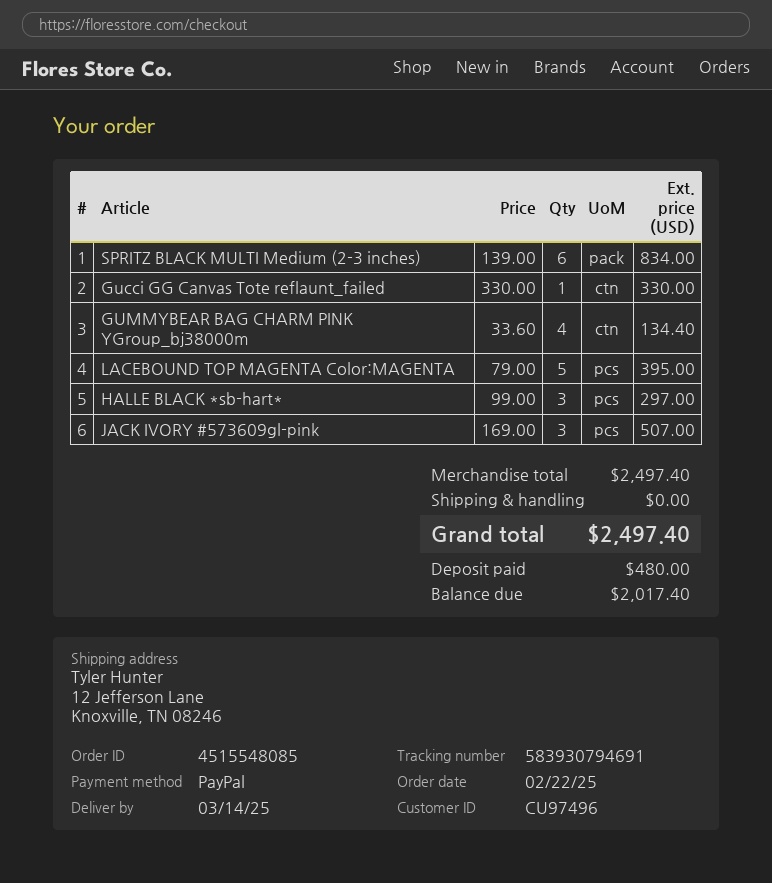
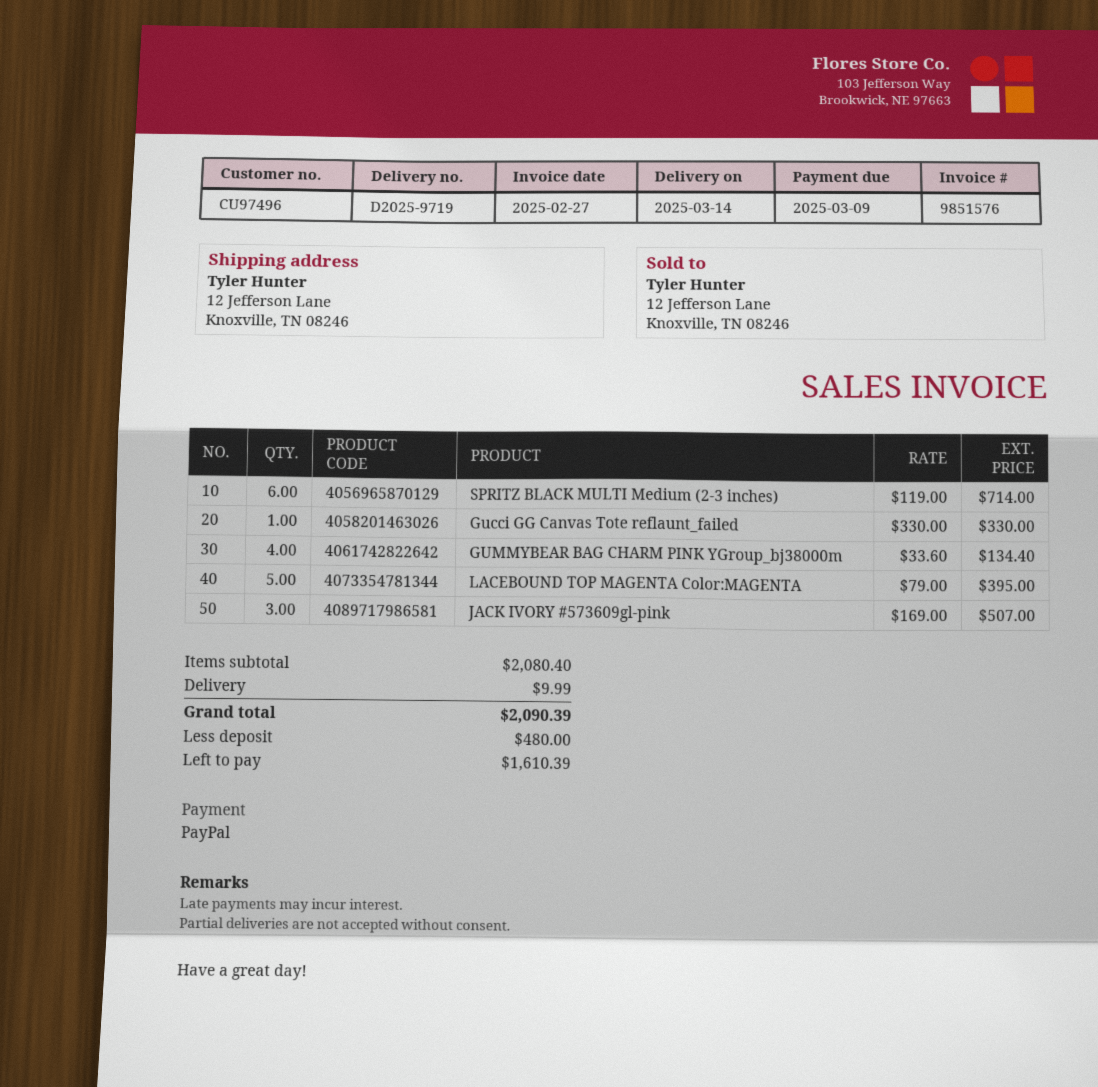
SPRITZ BLACK MULTI Medium (2-3 inches): 6 x 139.00 = 834.00 -> 6 x 119.00 = 714.00
HALLE BLACK *sb-hart*: 3 x 99.00 = 297.00 -> none
subtotal: 2497.40 -> 2080.40
shipping: 0.00 -> 9.99
total: 2497.40 -> 2090.39
balance: 2017.40 -> 1610.39

